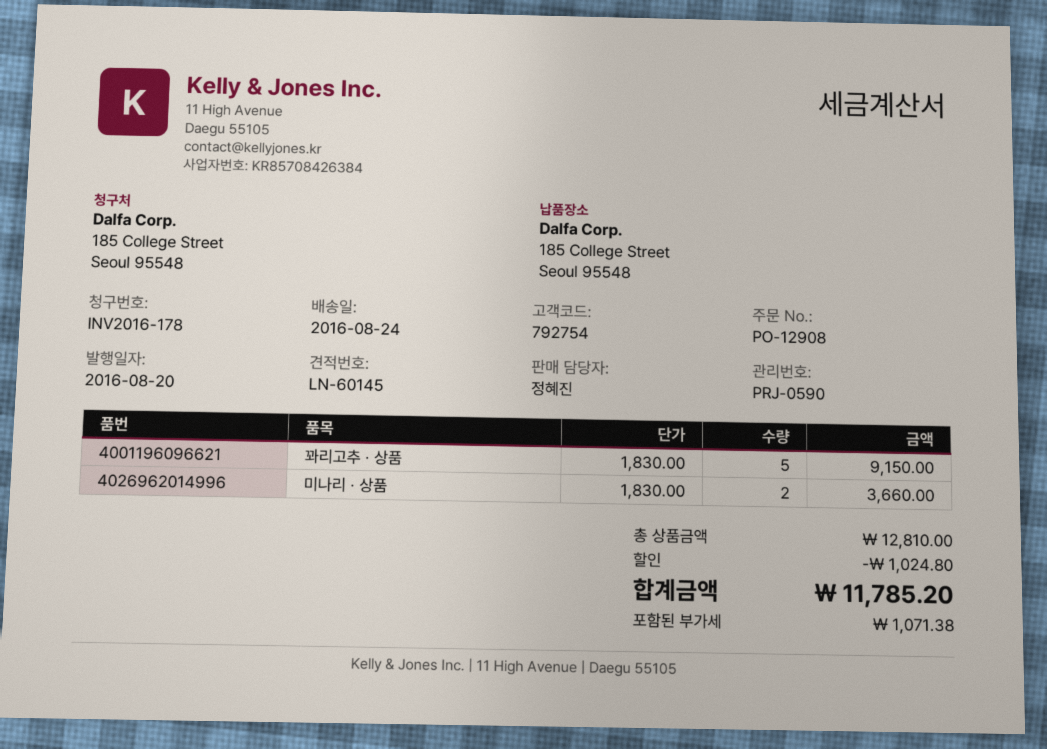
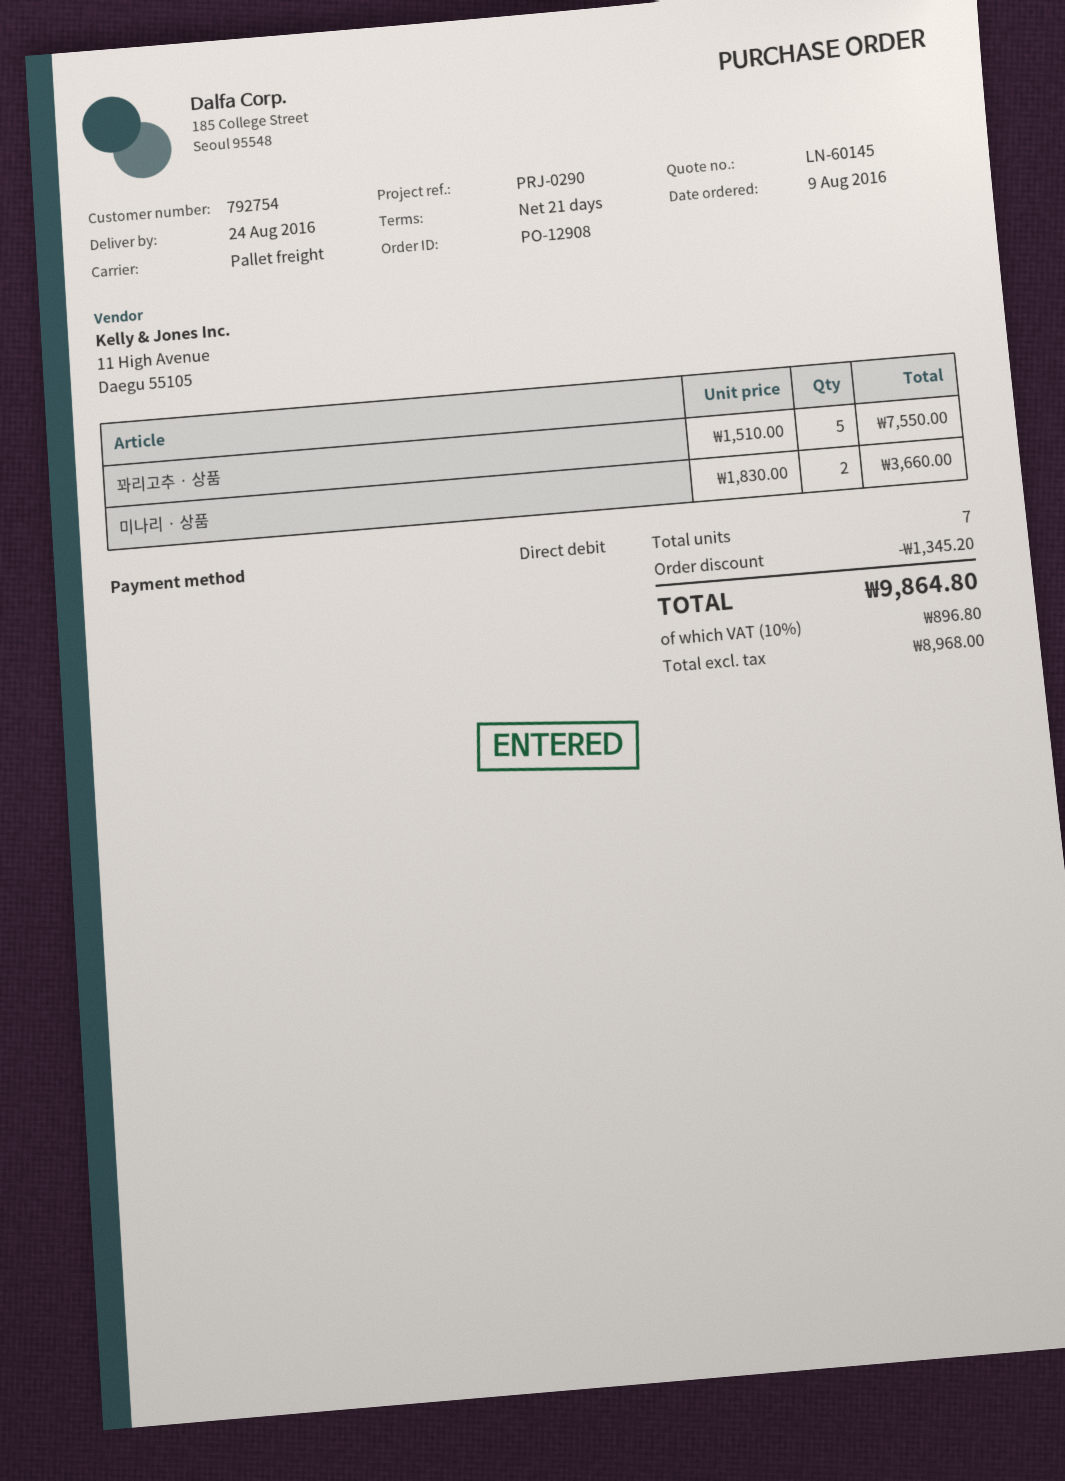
reference: PRJ-0590 -> PRJ-0290
꽈리고추 · 상품: 5 x 1830.00 = 9150.00 -> 5 x 1510.00 = 7550.00
discount: 1024.80 -> 1345.20
tax: 1071.38 -> 896.80
total: 11785.20 -> 9864.80

